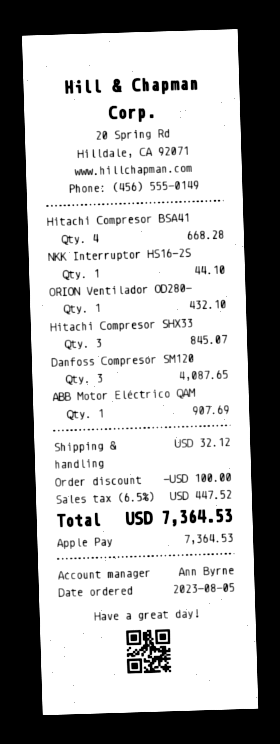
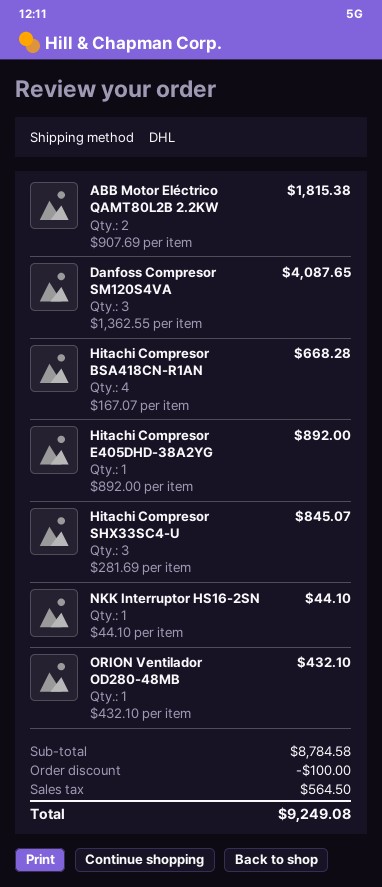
ABB Motor Eléctrico QAM: 1 for 907.69 -> 2 for 1815.38
Hitachi Compresor E405DHD-38A2YG: none -> 1 for 892.00
shipping: 32.12 -> none
tax: 447.52 -> 564.50
total: 7364.53 -> 9249.08

